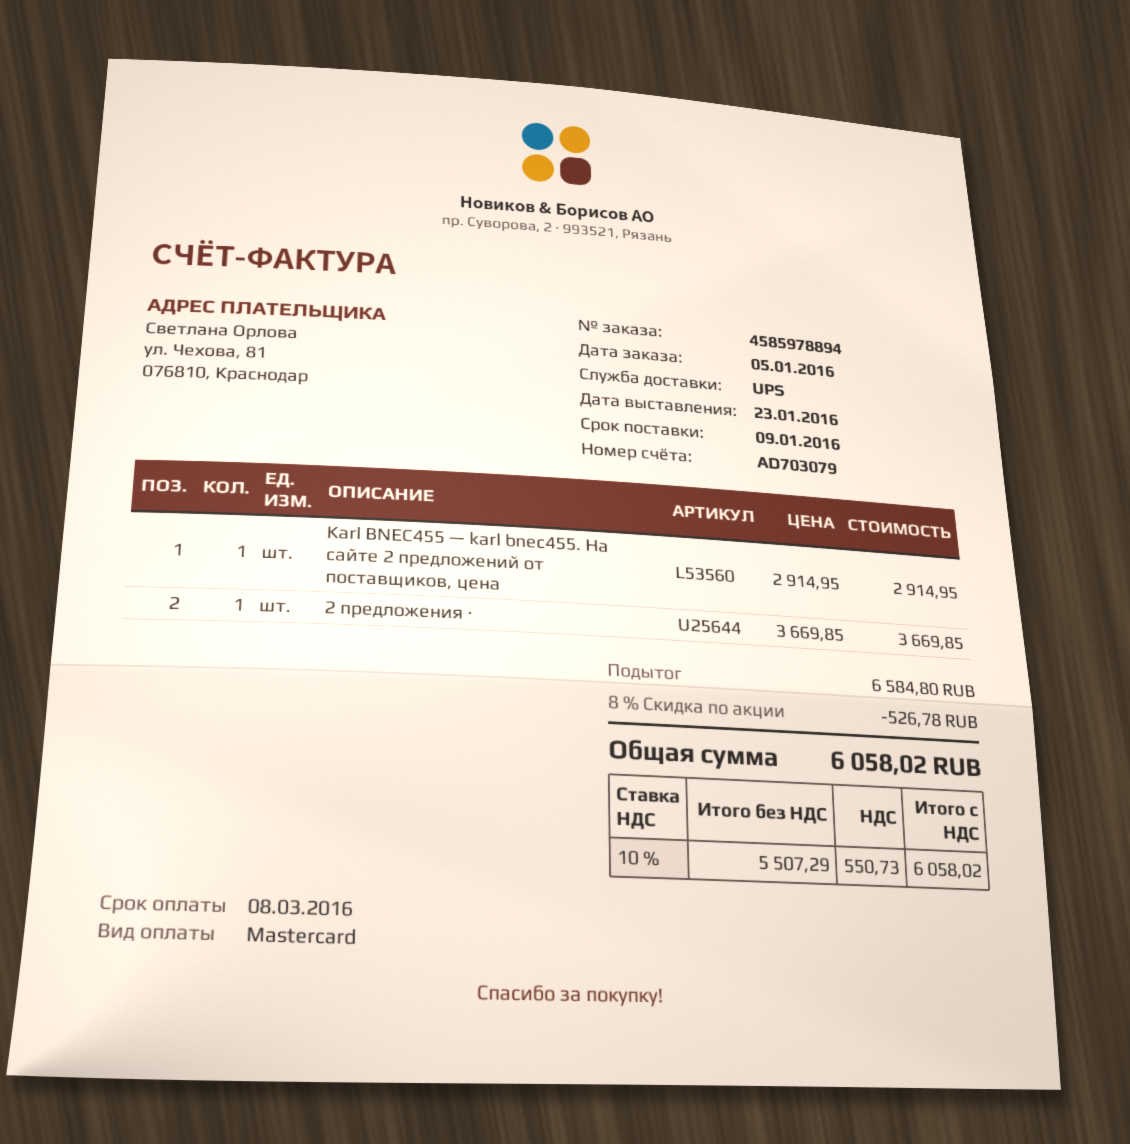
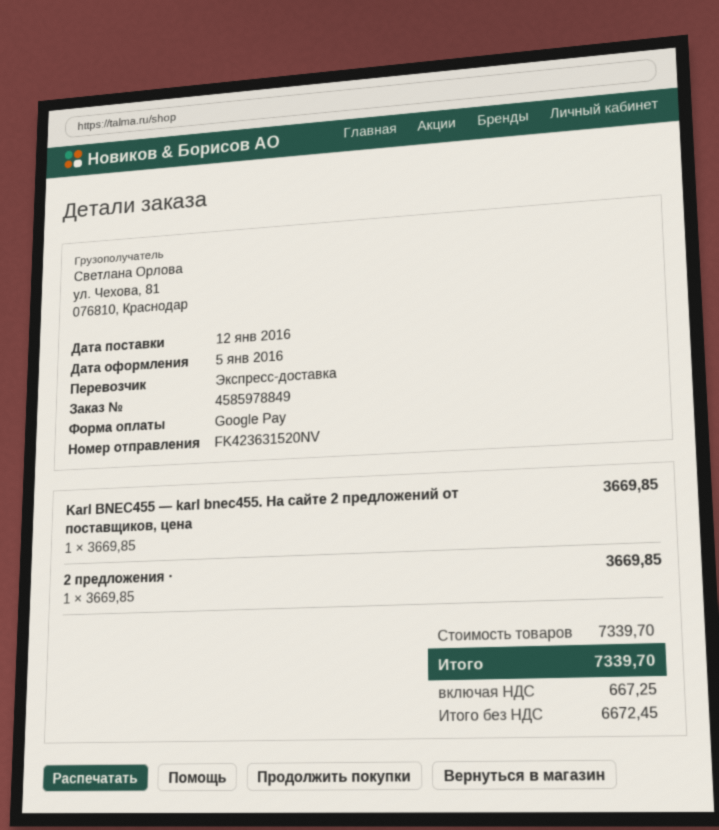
order number: 4585978894 -> 4585978849
delivery date: 2016-01-09 -> 2016-01-12
payment method: Mastercard -> Google Pay
shipping method: UPS -> express
Karl BNEC455 — karl bnec455. На сайте 2 предложений от поставщиков, цена: 1 x 2914.95 = 2914.95 -> 1 x 3669.85 = 3669.85
subtotal: 6584.80 -> 7339.70
discount: 8% = 526.78 -> none
net: 5507.29 -> 6672.45
tax: 550.73 -> 667.25
total: 6058.02 -> 7339.70

